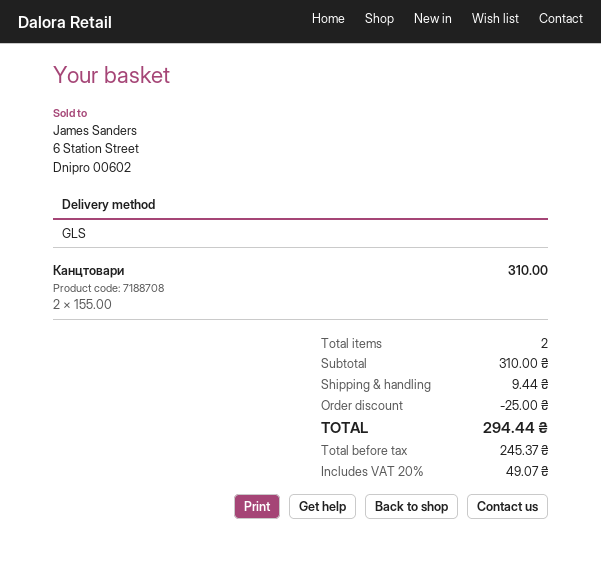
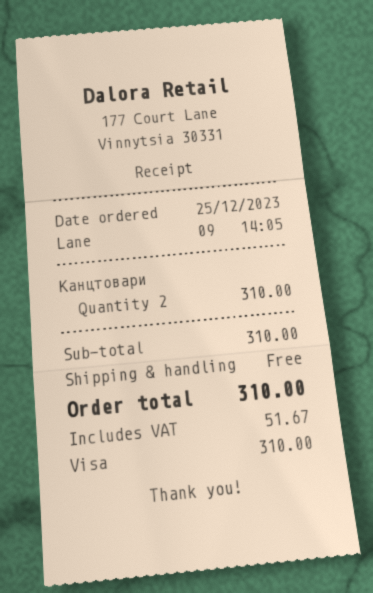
discount: 25.00 -> none
shipping: 9.44 -> 0.00
tax: 49.07 -> 51.67
total: 294.44 -> 310.00

